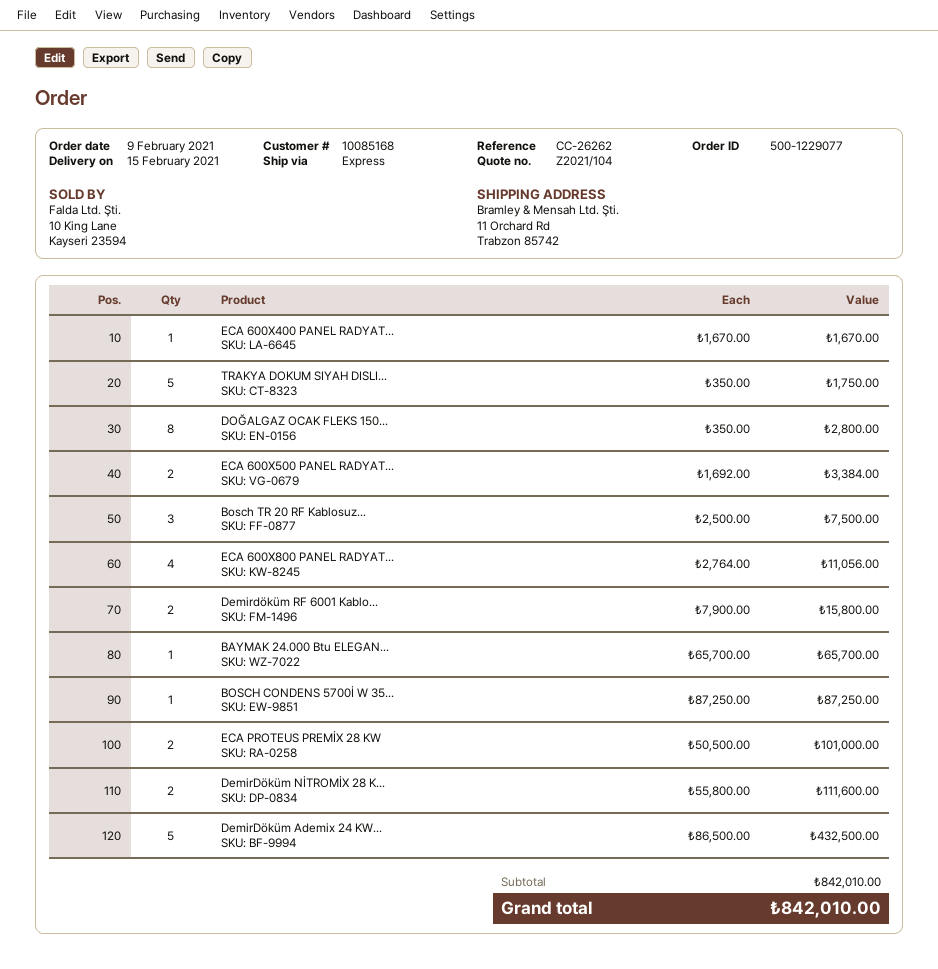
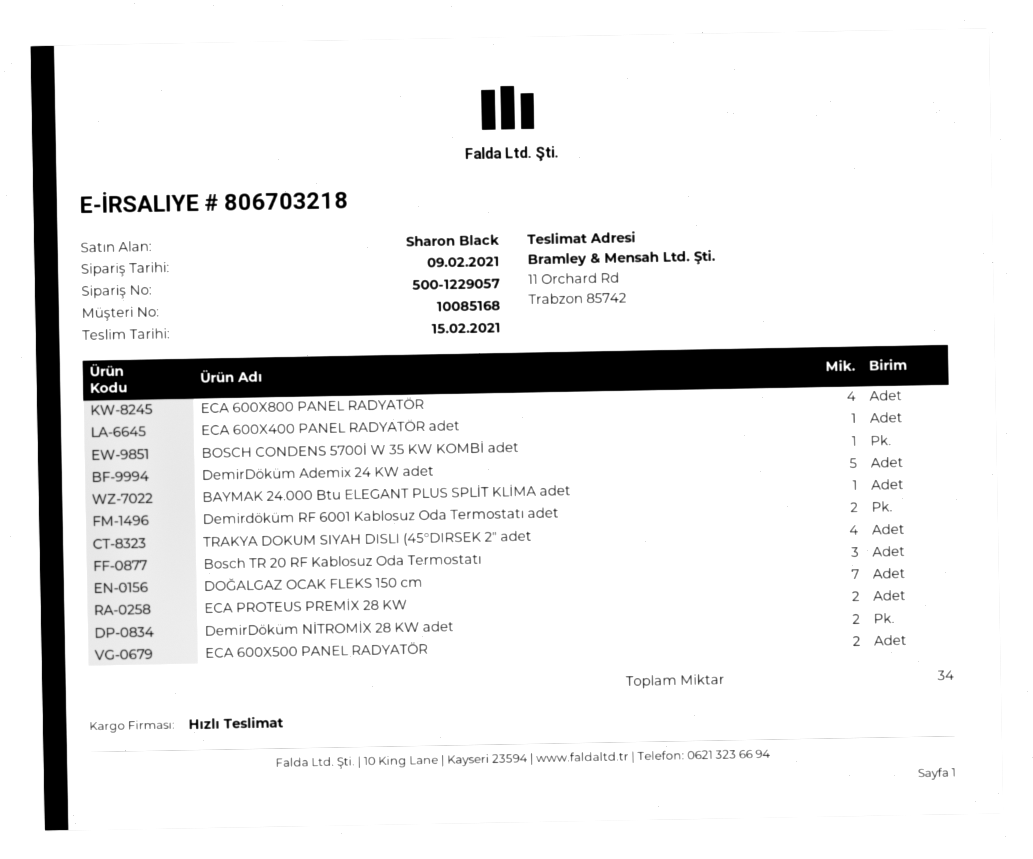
order number: 500-1229077 -> 500-1229057
TRAKYA DOKUM SIYAH DISLI...: 5 -> 4
DOĞALGAZ OCAK FLEKS 150...: 8 -> 7

